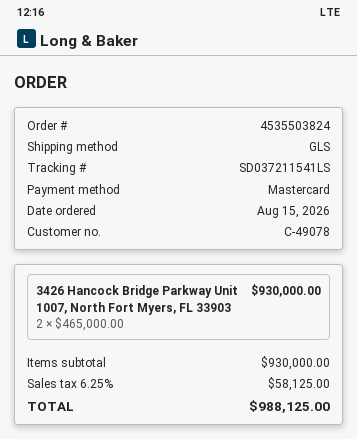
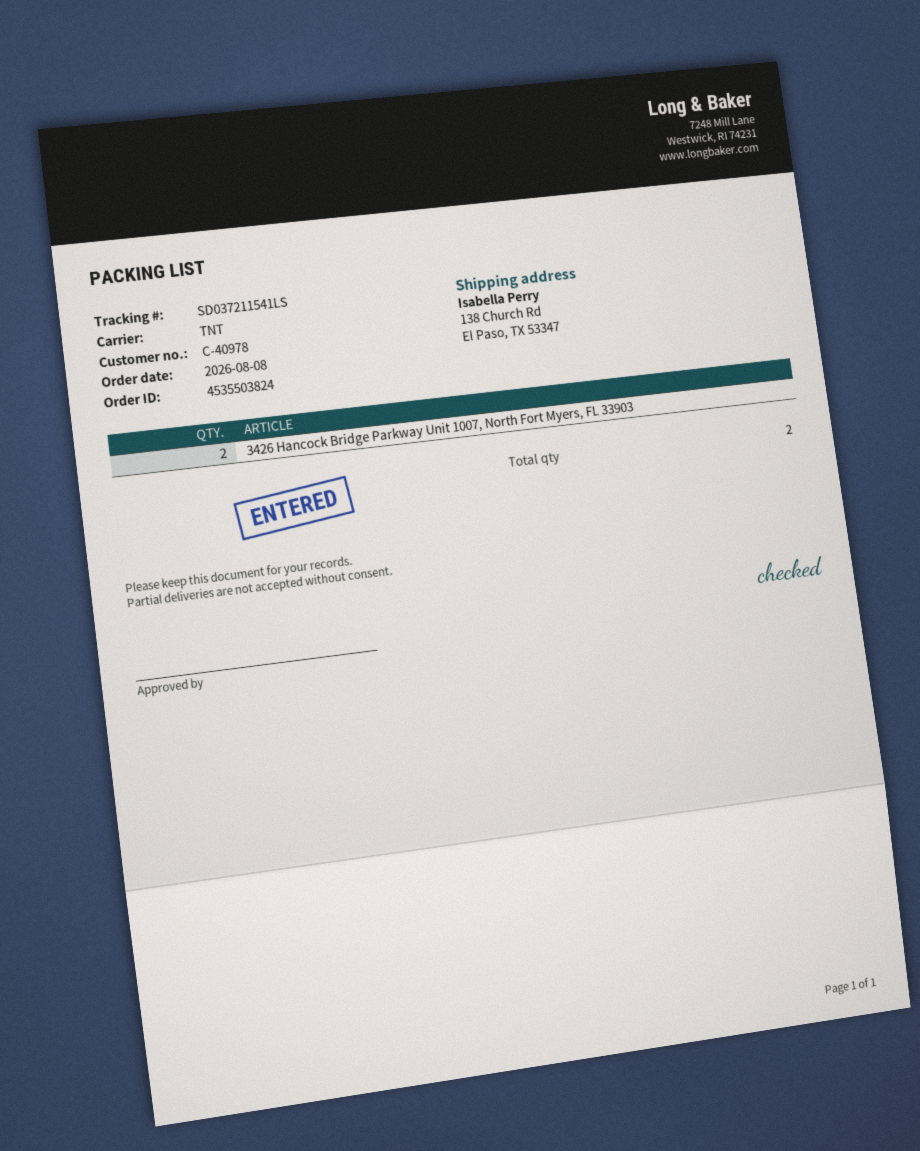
order date: 2026-08-15 -> 2026-08-08
customer number: C-49078 -> C-40978
shipping method: GLS -> TNT

